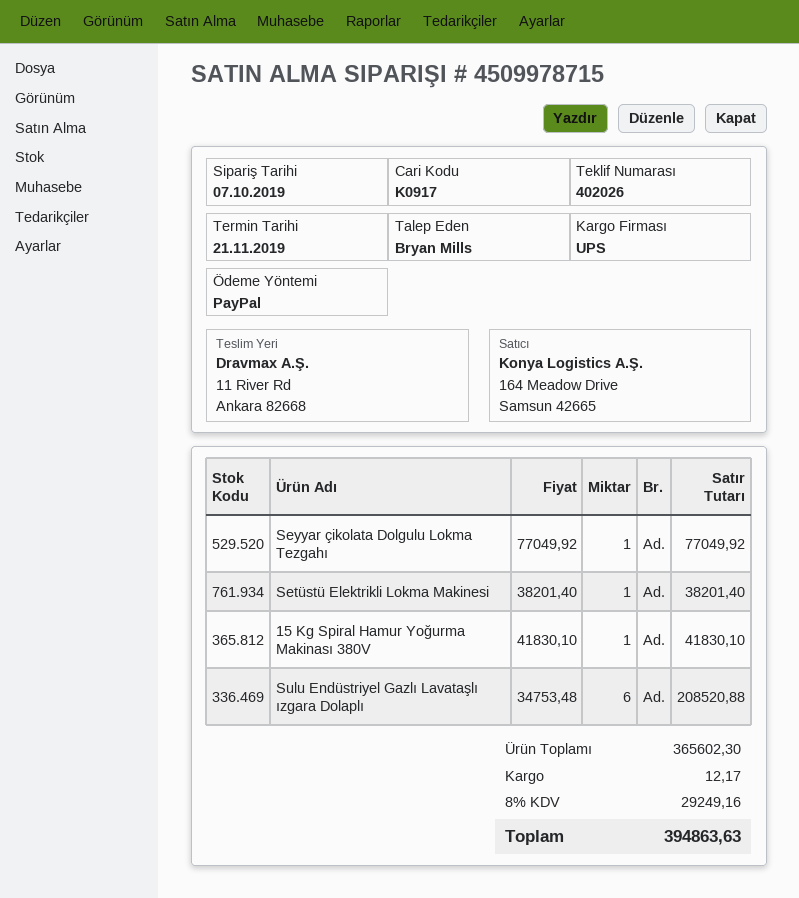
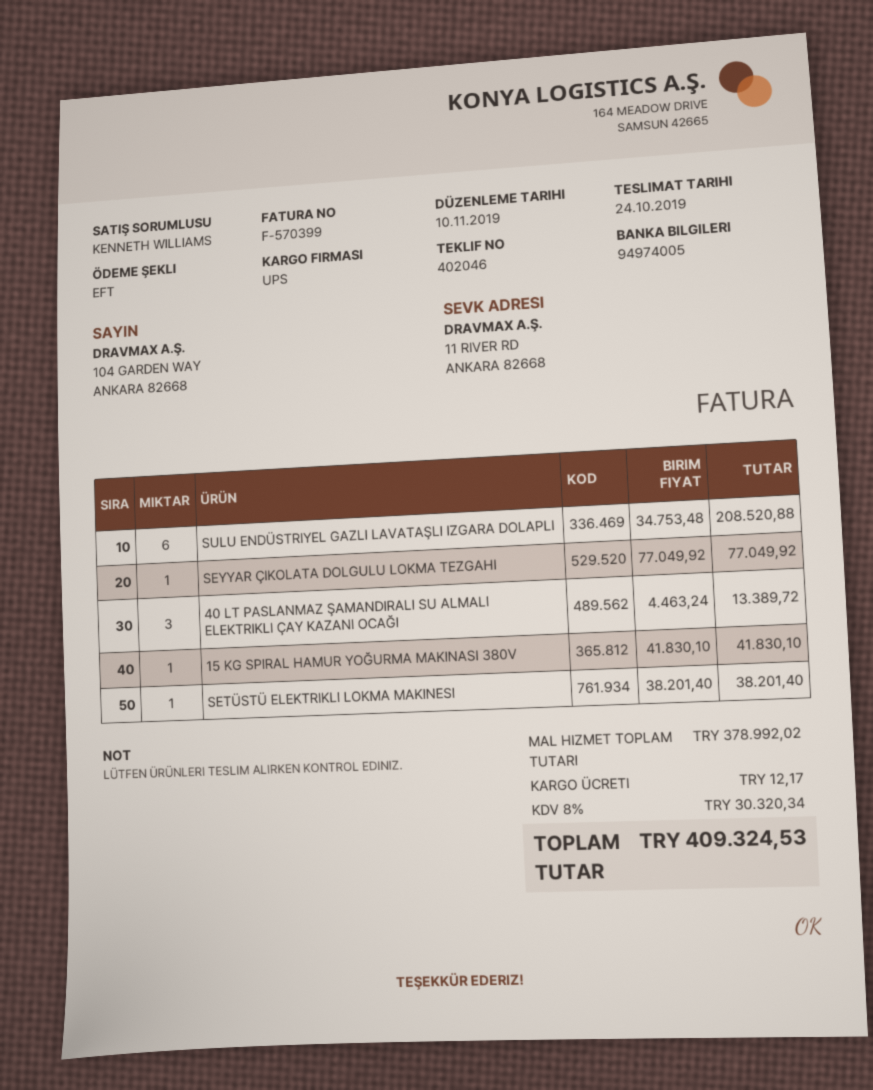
quote number: 402026 -> 402046
delivery date: 2019-11-21 -> 2019-10-24
payment method: PayPal -> bank transfer
40 LT PASLANMAZ ŞAMANDIRALI SU ALMALI ELEKTRIKLI ÇAY KAZANI OCAĞI: none -> 3 x 4463.24 = 13389.72
subtotal: 365602.30 -> 378992.02
tax: 8% = 29249.16 -> 8% = 30320.34
total: 394863.63 -> 409324.53

